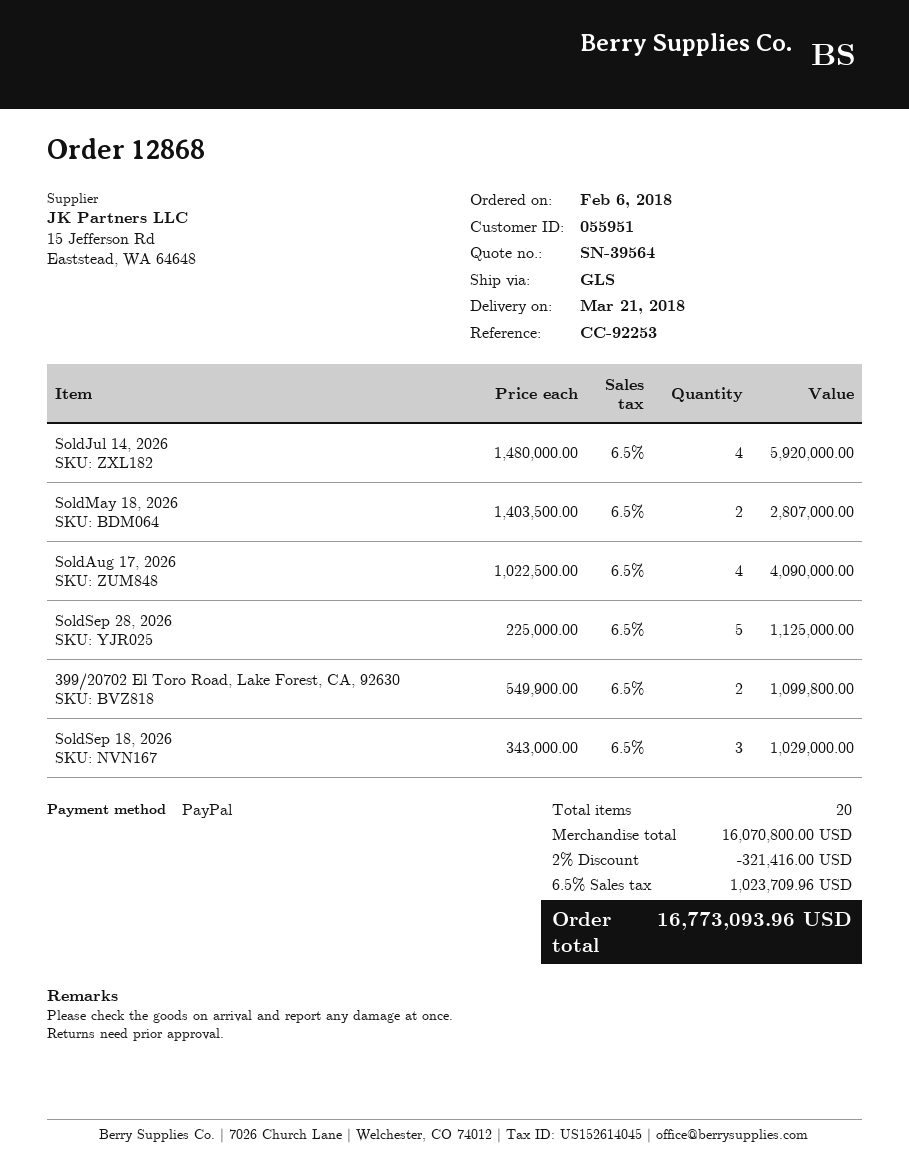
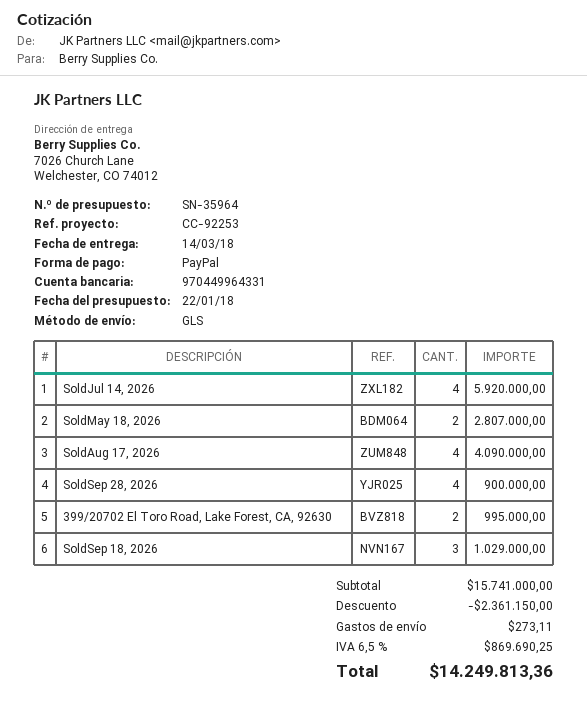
quote number: SN-39564 -> SN-35964
delivery date: 2018-03-21 -> 2018-03-14
SoldSep 28, 2026: 5 for 1125000.00 -> 4 for 900000.00
399/20702 El Toro Road, Lake Forest, CA, 92630: 2 for 1099800.00 -> 2 for 995000.00
subtotal: 16070800.00 -> 15741000.00
discount: 321416.00 -> 2361150.00
shipping: none -> 273.11
tax: 6.5% = 1023709.96 -> 6.5% = 869690.25
total: 16773093.96 -> 14249813.36

